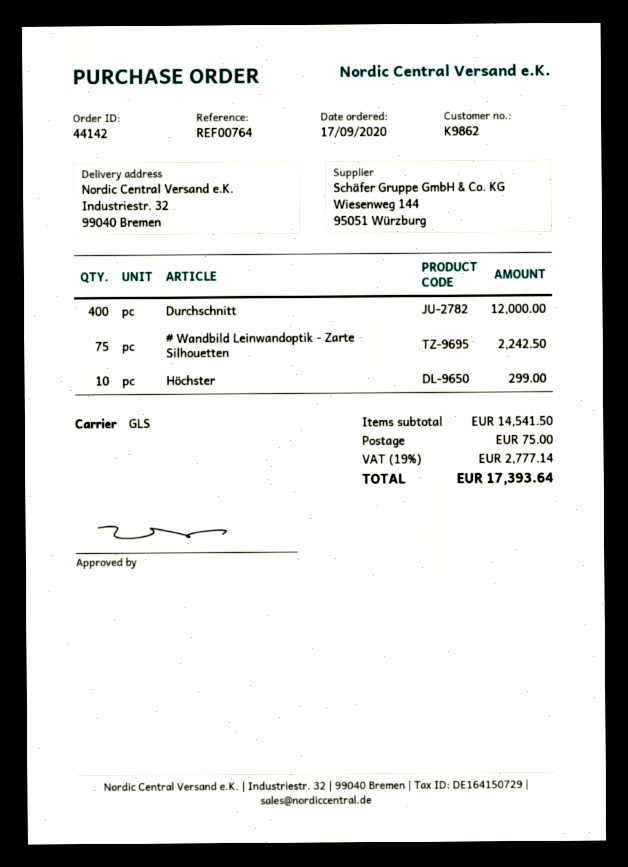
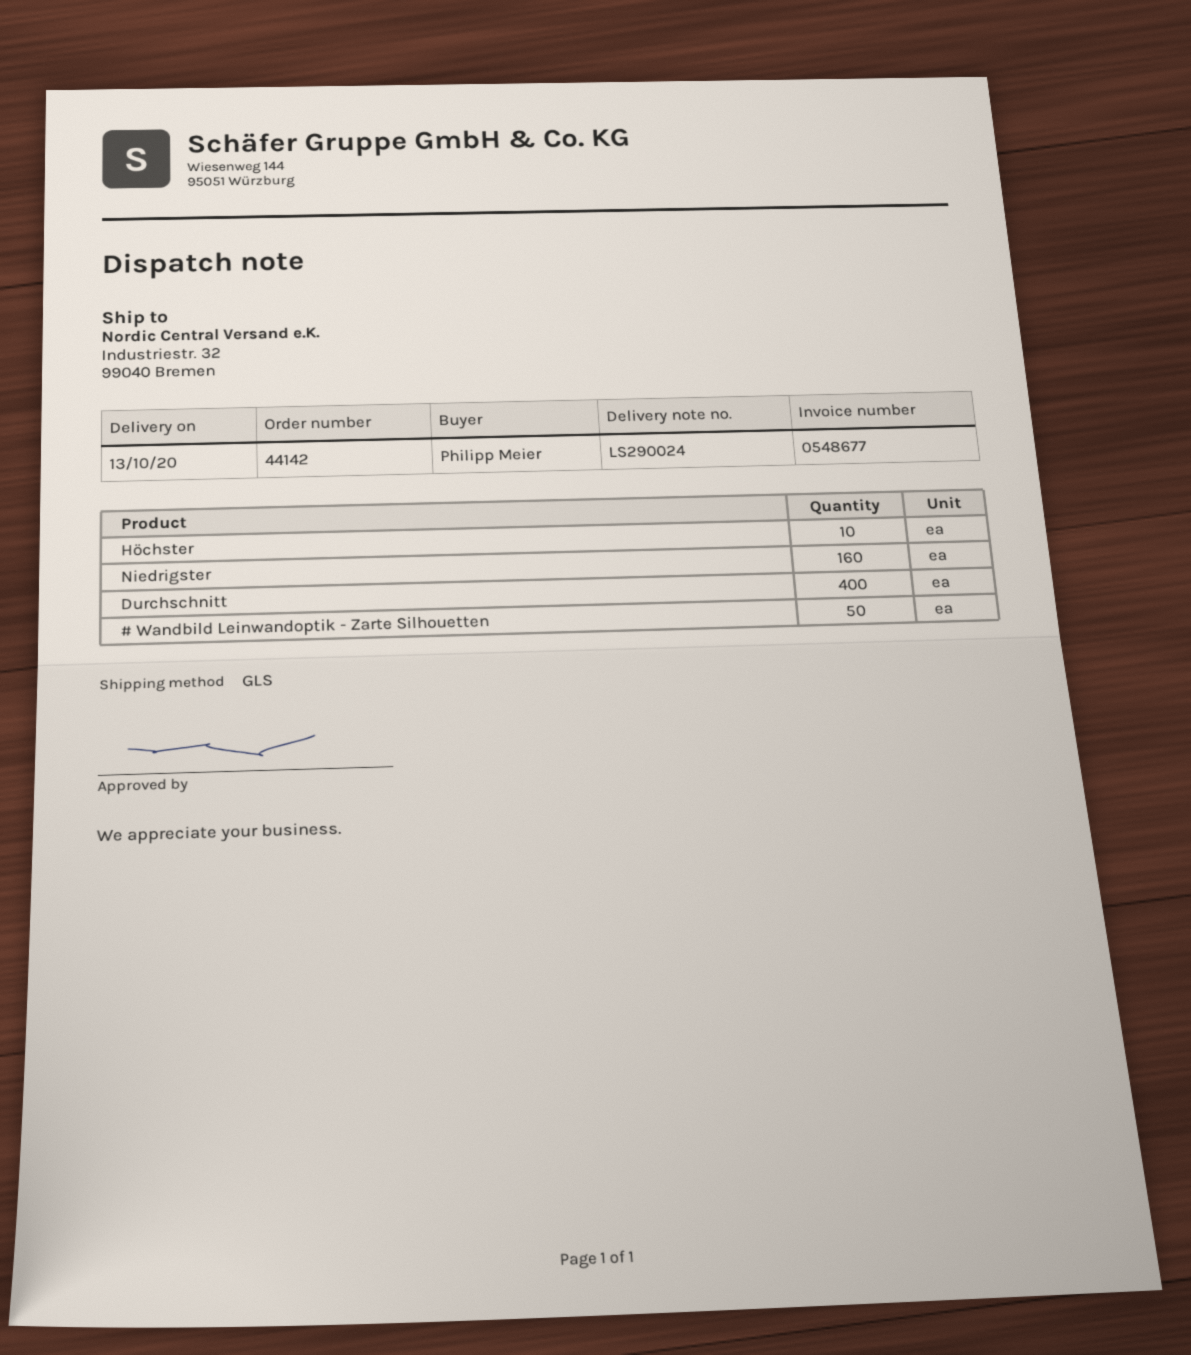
# Wandbild Leinwandoptik - Zarte Silhouetten: 75 -> 50
Niedrigster: none -> 160

